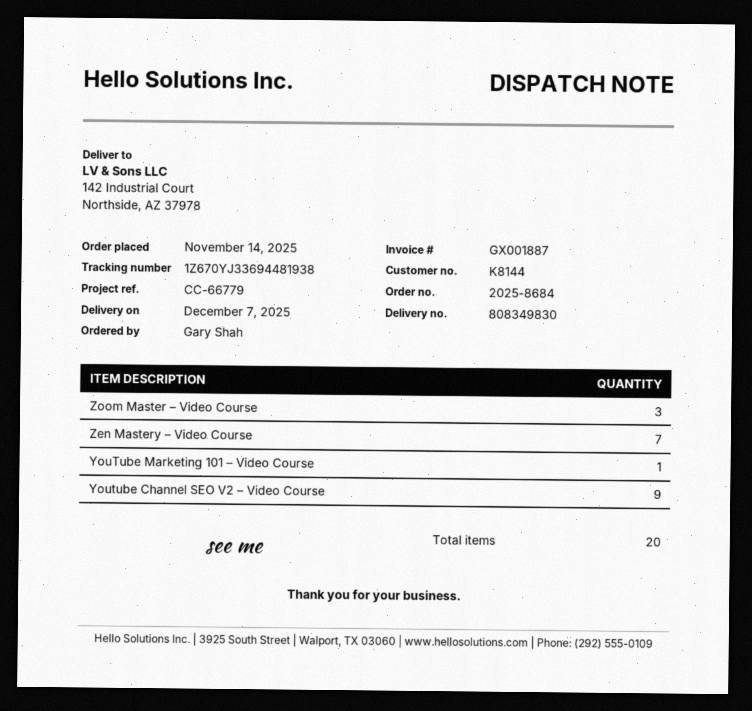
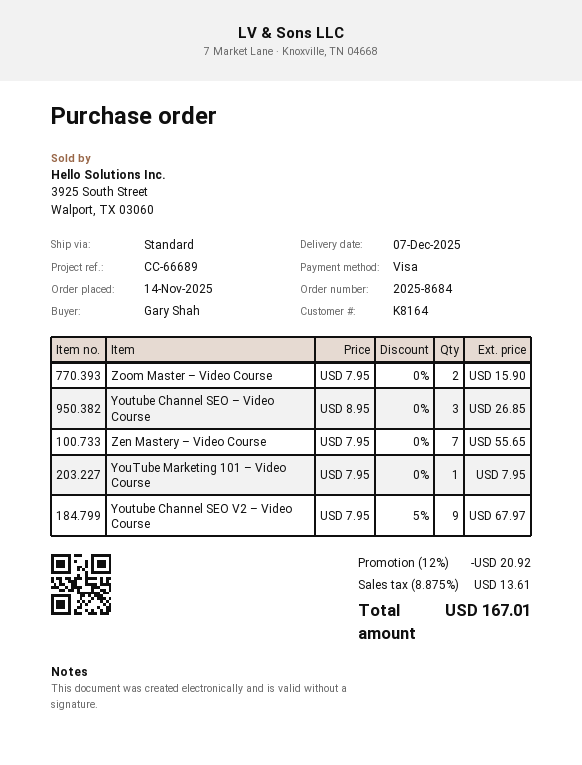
customer number: K8144 -> K8164
reference: CC-66779 -> CC-66689
Zoom Master – Video Course: 3 -> 2
Youtube Channel SEO – Video Course: none -> 3

